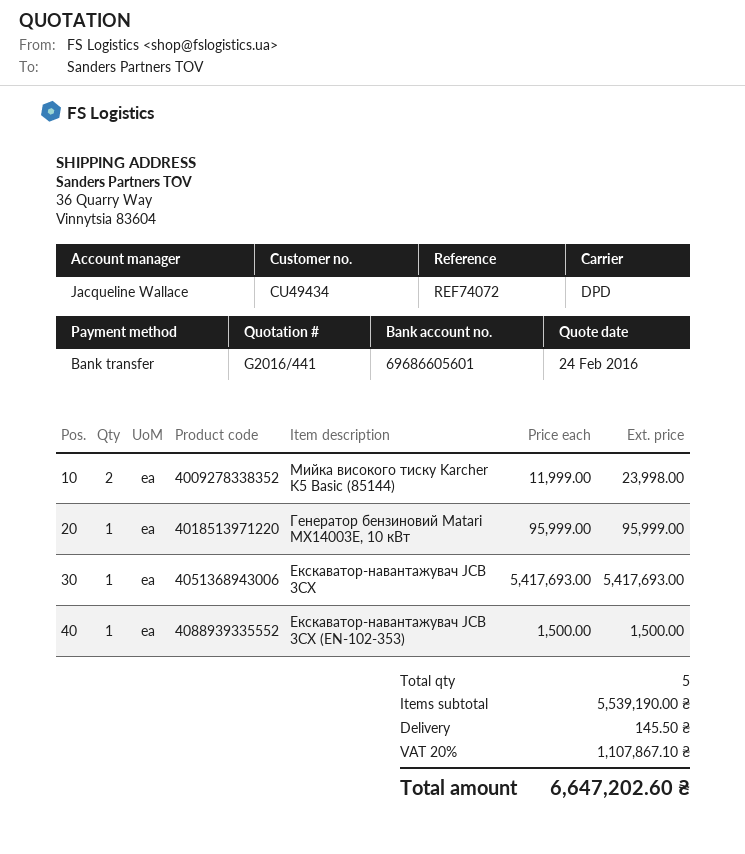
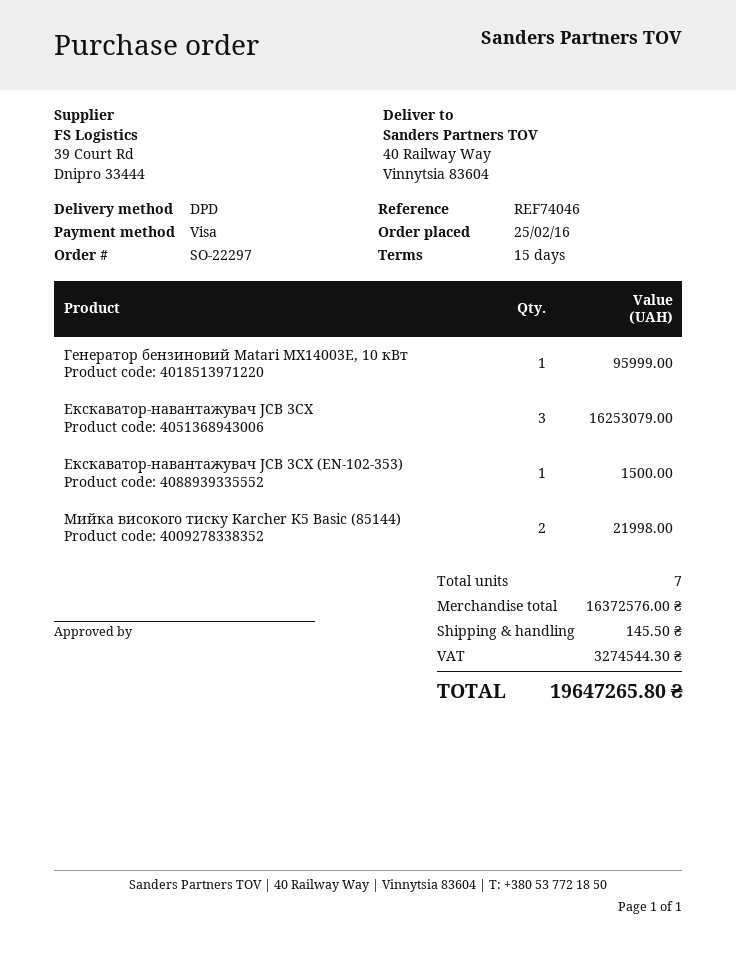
reference: REF74072 -> REF74046
payment method: bank transfer -> Visa
ship to: 36 Quarry Way, Vinnytsia 83604 -> 40 Railway Way, Vinnytsia 83604
Мийка високого тиску Karcher K5 Basic (85144): 2 for 23998.00 -> 2 for 21998.00
Екскаватор-навантажувач JCB 3CX: 1 for 5417693.00 -> 3 for 16253079.00
total quantity: 5 -> 7
subtotal: 5539190.00 -> 16372576.00
tax: 1107867.10 -> 3274544.30
total: 6647202.60 -> 19647265.80

